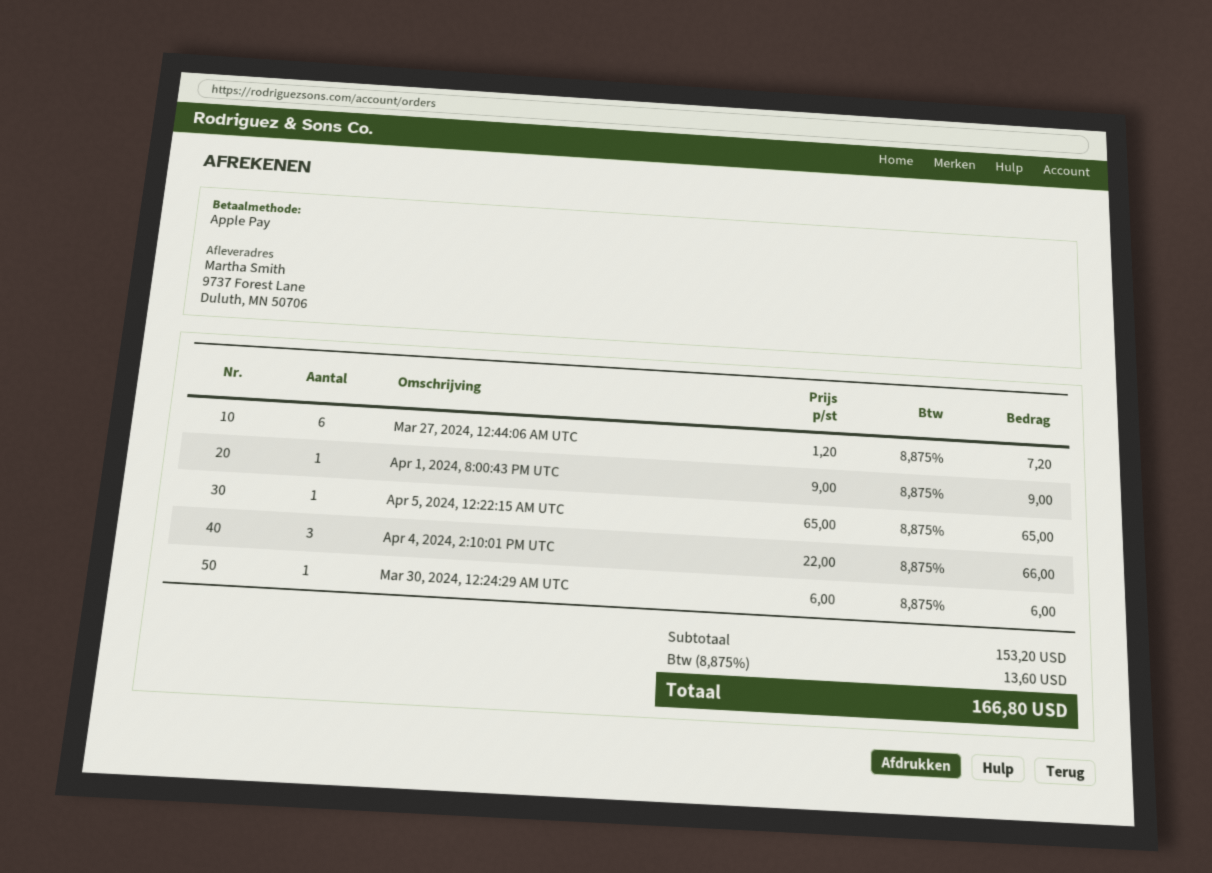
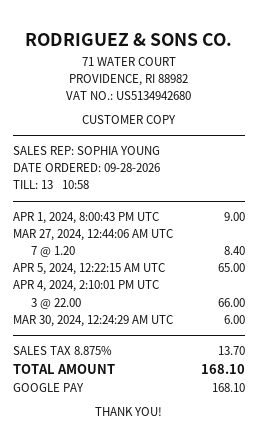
payment method: Apple Pay -> Google Pay
Mar 27, 2024, 12:44:06 AM UTC: 6 x 1.20 = 7.20 -> 7 x 1.20 = 8.40
tax: 8.875% = 13.60 -> 8.875% = 13.70
total: 166.80 -> 168.10

